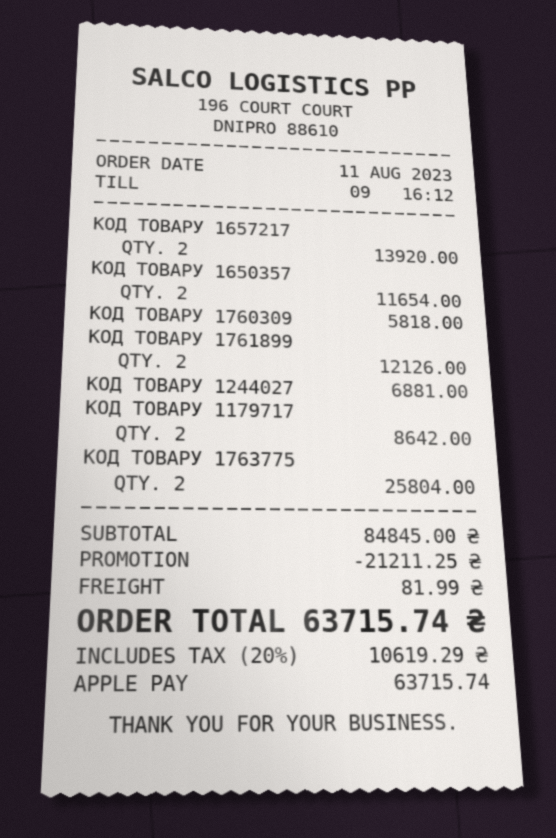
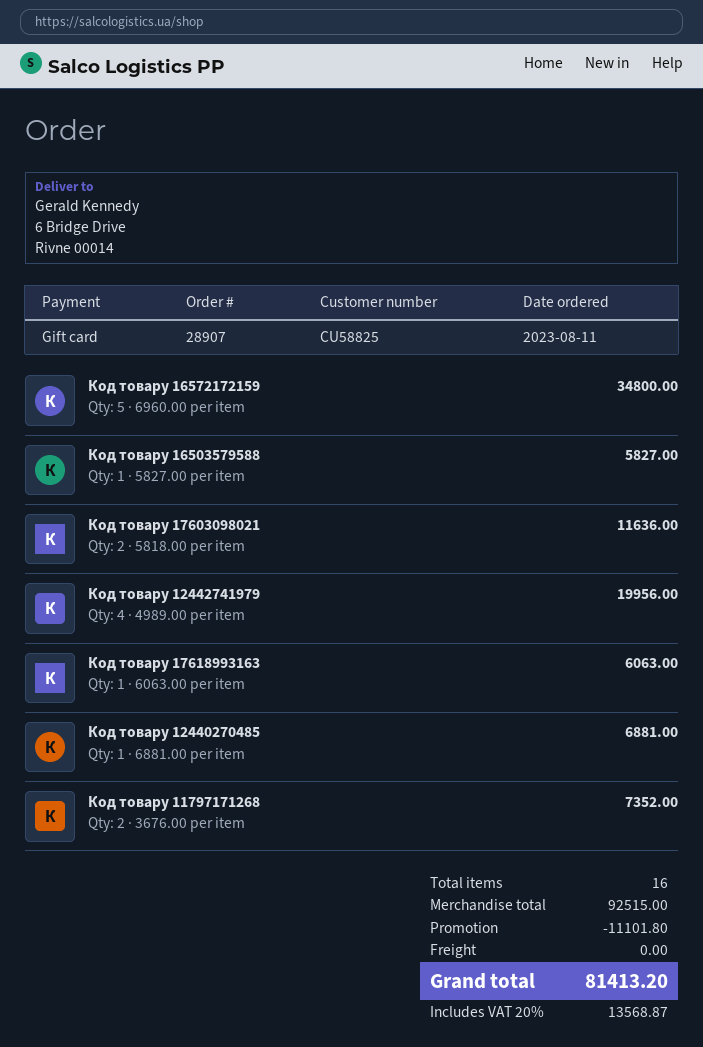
payment method: Apple Pay -> gift card
КОД ТОВАРУ 1657217: 2 for 13920.00 -> 5 for 34800.00
КОД ТОВАРУ 1650357: 2 for 11654.00 -> 1 for 5827.00
КОД ТОВАРУ 1760309: 1 for 5818.00 -> 2 for 11636.00
КОД ТОВАРУ 1761899: 2 for 12126.00 -> 1 for 6063.00
КОД ТОВАРУ 1179717: 2 for 8642.00 -> 2 for 7352.00
КОД ТОВАРУ 1763775: 2 for 25804.00 -> none
Код товару 12442741979: none -> 4 for 19956.00
subtotal: 84845.00 -> 92515.00
discount: 21211.25 -> 11101.80
shipping: 81.99 -> 0.00
tax: 20% = 10619.29 -> 20% = 13568.87
total: 63715.74 -> 81413.20

